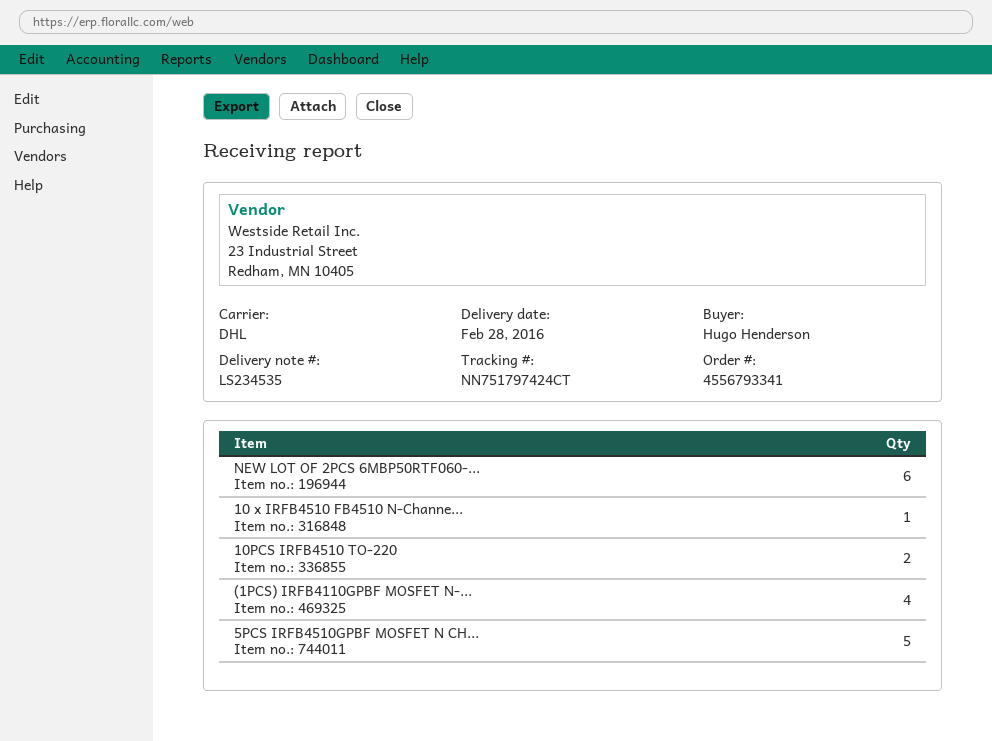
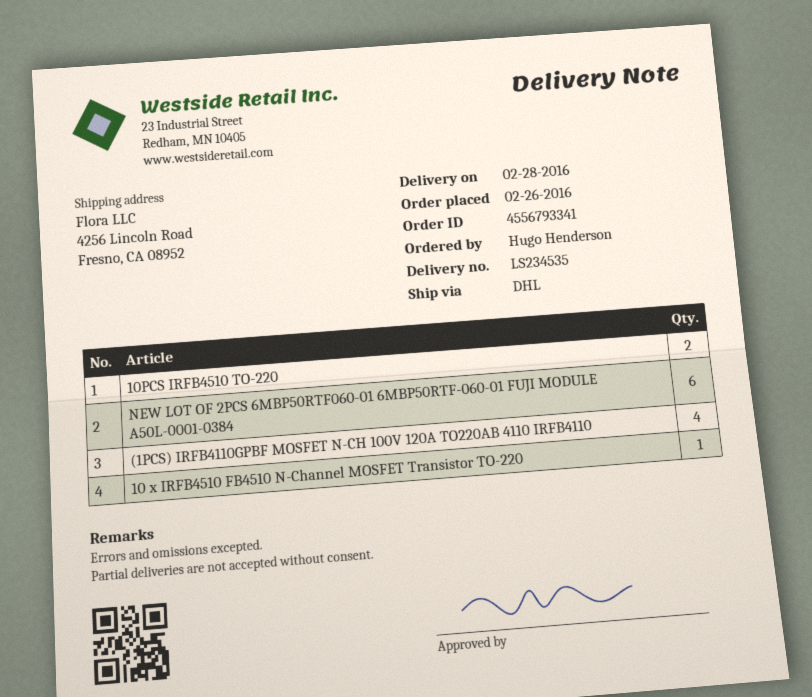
5PCS IRFB4510GPBF MOSFET N CH...: 5 -> none

